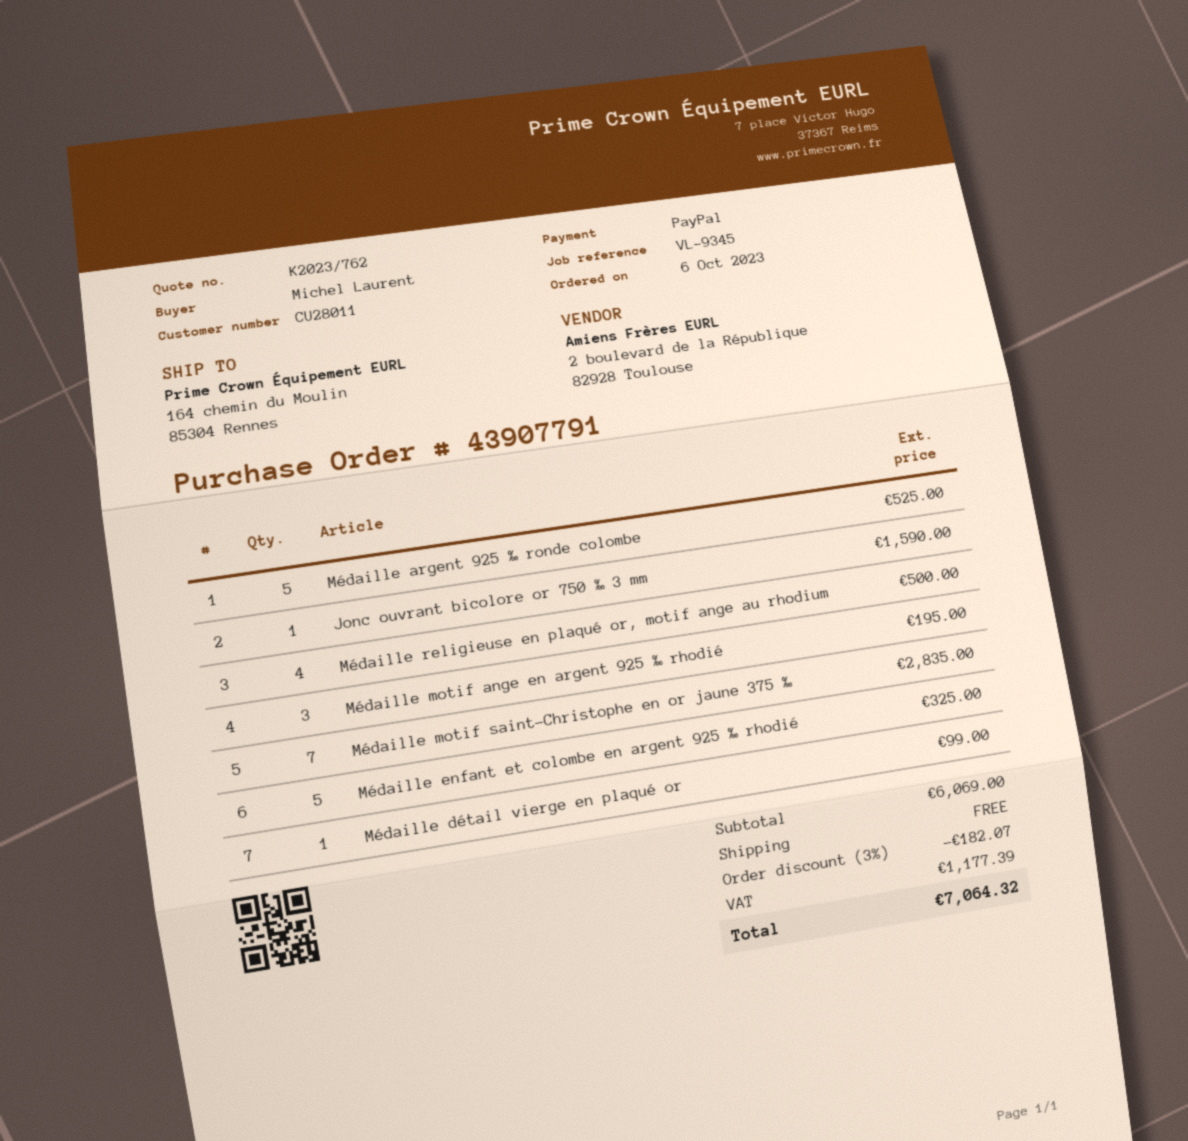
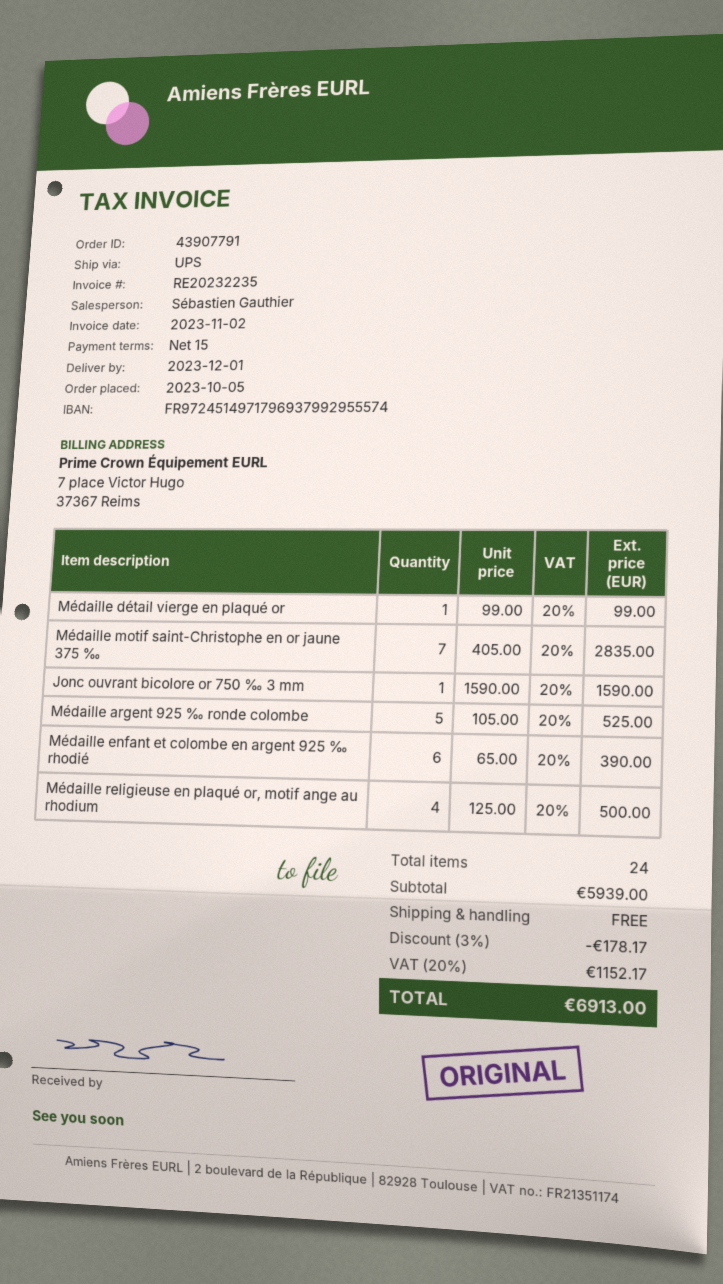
order date: 2023-10-06 -> 2023-10-05
Médaille motif ange en argent 925 ‰ rhodié: 3 for 195.00 -> none
Médaille enfant et colombe en argent 925 ‰ rhodié: 5 for 325.00 -> 6 for 390.00
subtotal: 6069.00 -> 5939.00
discount: 3% = 182.07 -> 3% = 178.17
tax: 1177.39 -> 1152.17
total: 7064.32 -> 6913.00

